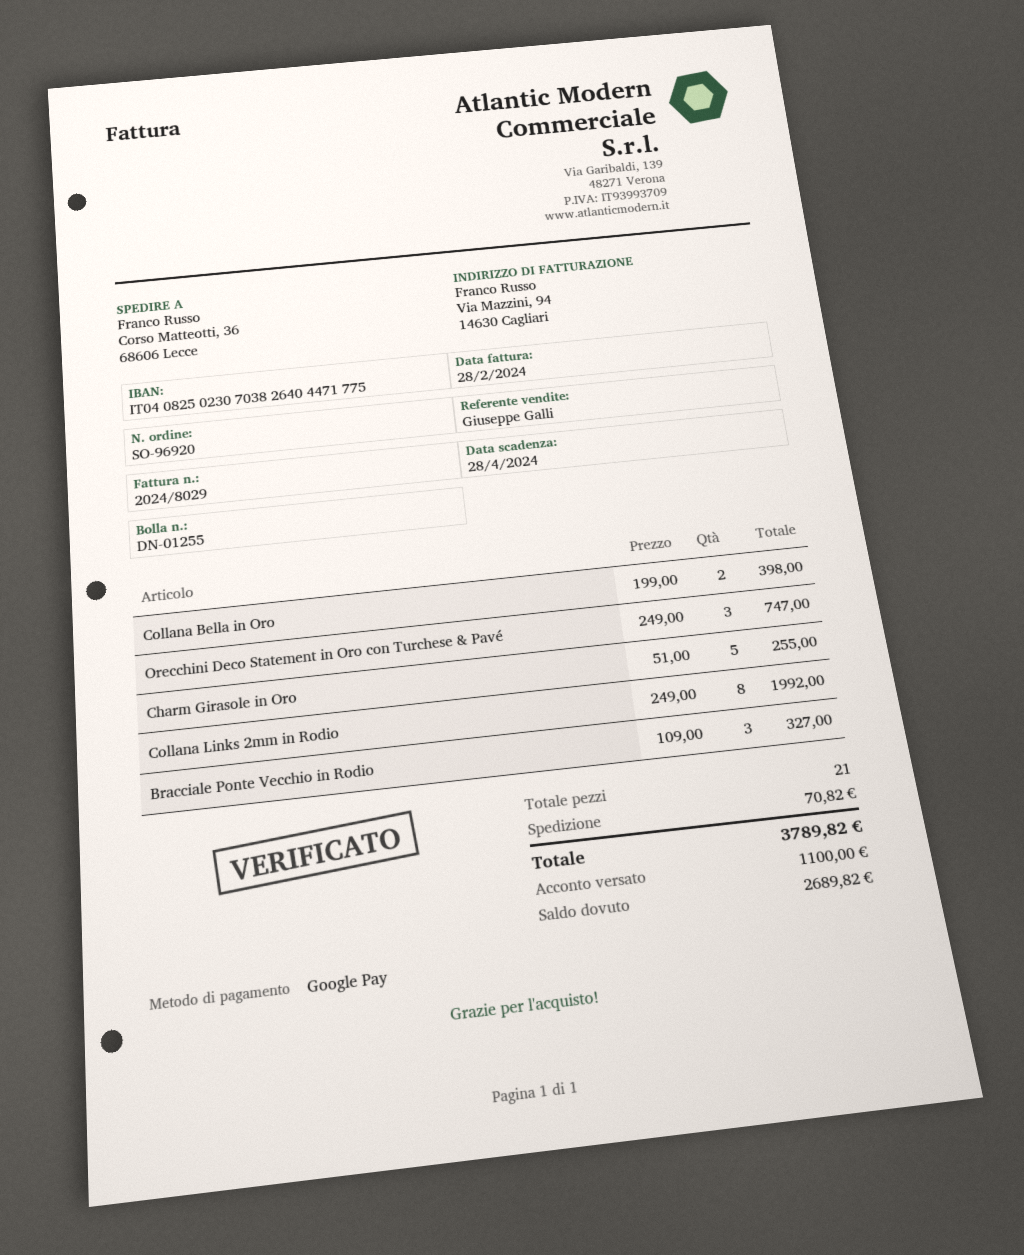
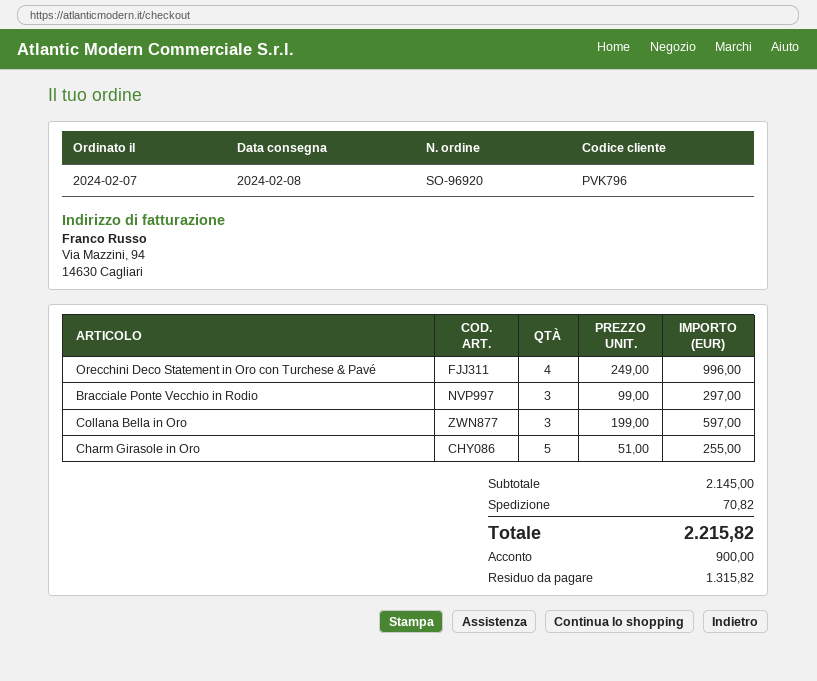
Collana Bella in Oro: 2 x 199.00 = 398.00 -> 3 x 199.00 = 597.00
Orecchini Deco Statement in Oro con Turchese & Pavé: 3 x 249.00 = 747.00 -> 4 x 249.00 = 996.00
Collana Links 2mm in Rodio: 8 x 249.00 = 1992.00 -> none
Bracciale Ponte Vecchio in Rodio: 3 x 109.00 = 327.00 -> 3 x 99.00 = 297.00
total: 3789.82 -> 2215.82
deposit: 1100.00 -> 900.00
balance: 2689.82 -> 1315.82

